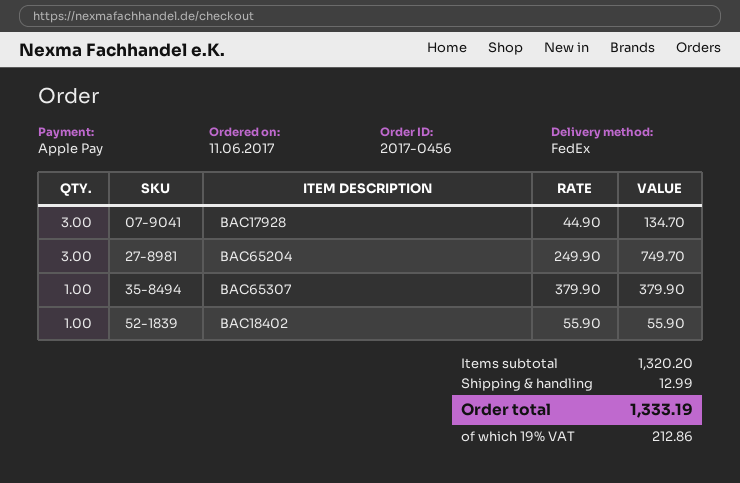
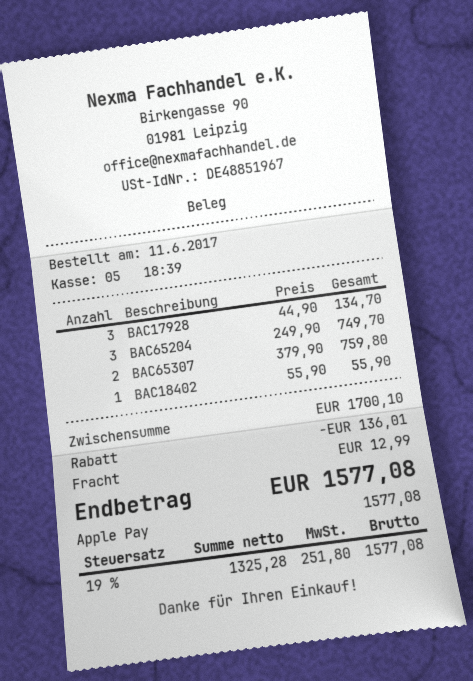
BAC65307: 1 x 379.90 = 379.90 -> 2 x 379.90 = 759.80
subtotal: 1320.20 -> 1700.10
discount: none -> 136.01
tax: 19% = 212.86 -> 19% = 251.80
total: 1333.19 -> 1577.08

